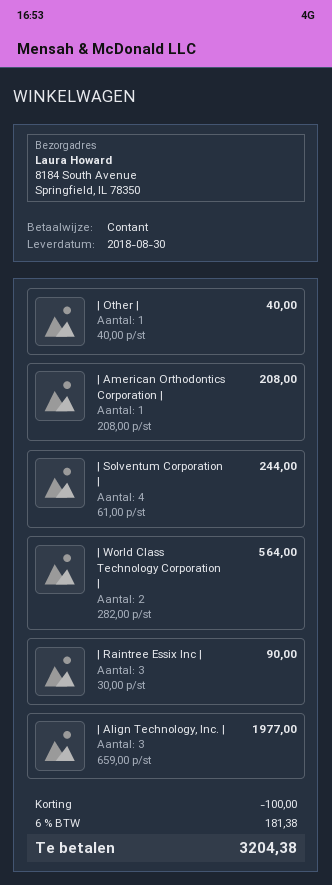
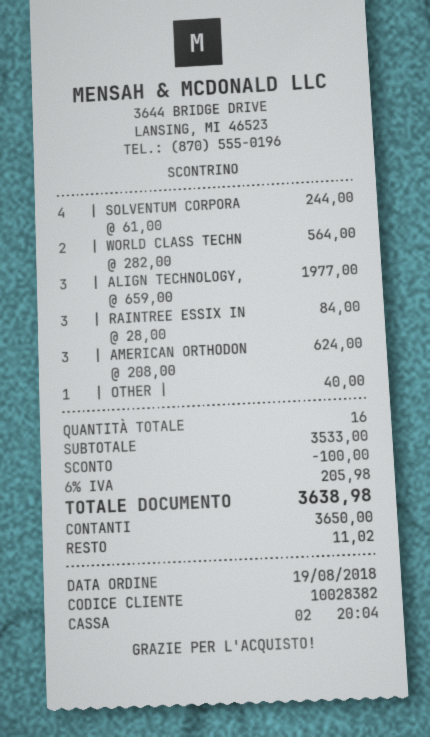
| American Orthodontics Corporation |: 1 x 208.00 = 208.00 -> 3 x 208.00 = 624.00
| Raintree Essix Inc |: 3 x 30.00 = 90.00 -> 3 x 28.00 = 84.00
tax: 6% = 181.38 -> 6% = 205.98
total: 3204.38 -> 3638.98

